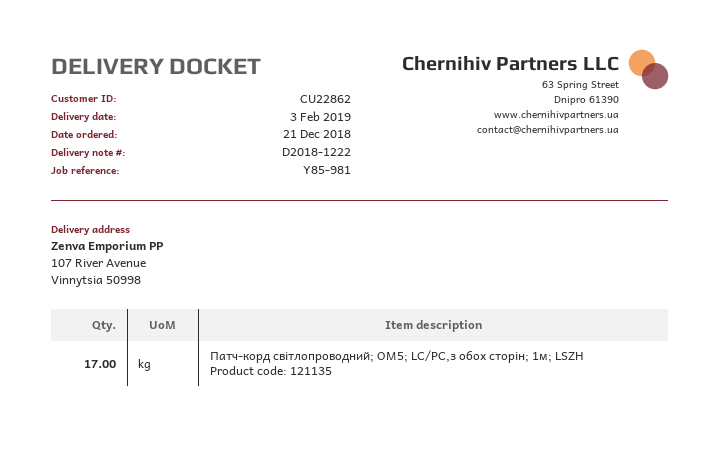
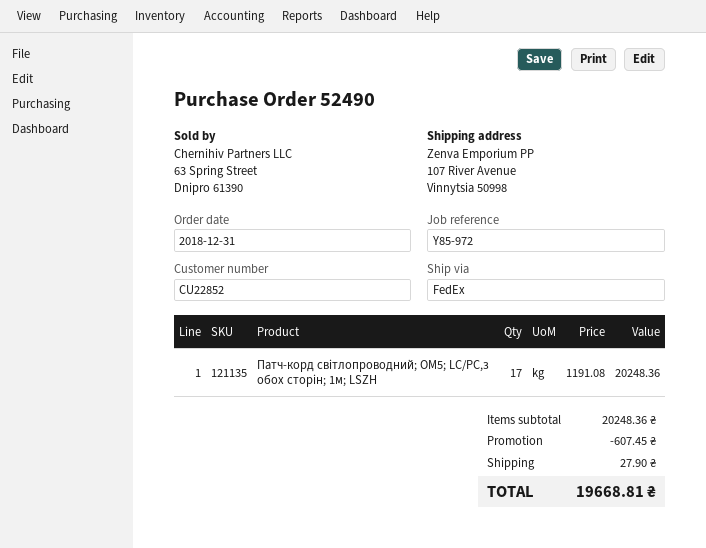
order date: 2018-12-21 -> 2018-12-31
customer number: CU22862 -> CU22852
reference: Y85-981 -> Y85-972

